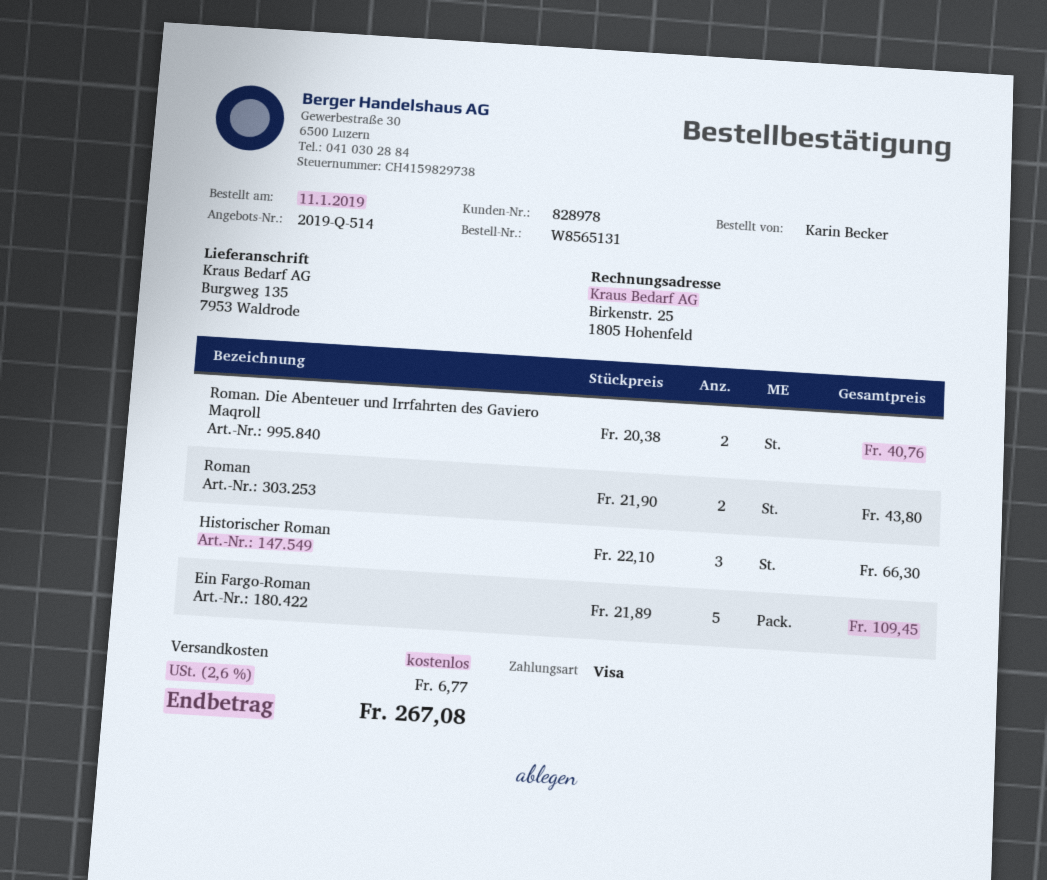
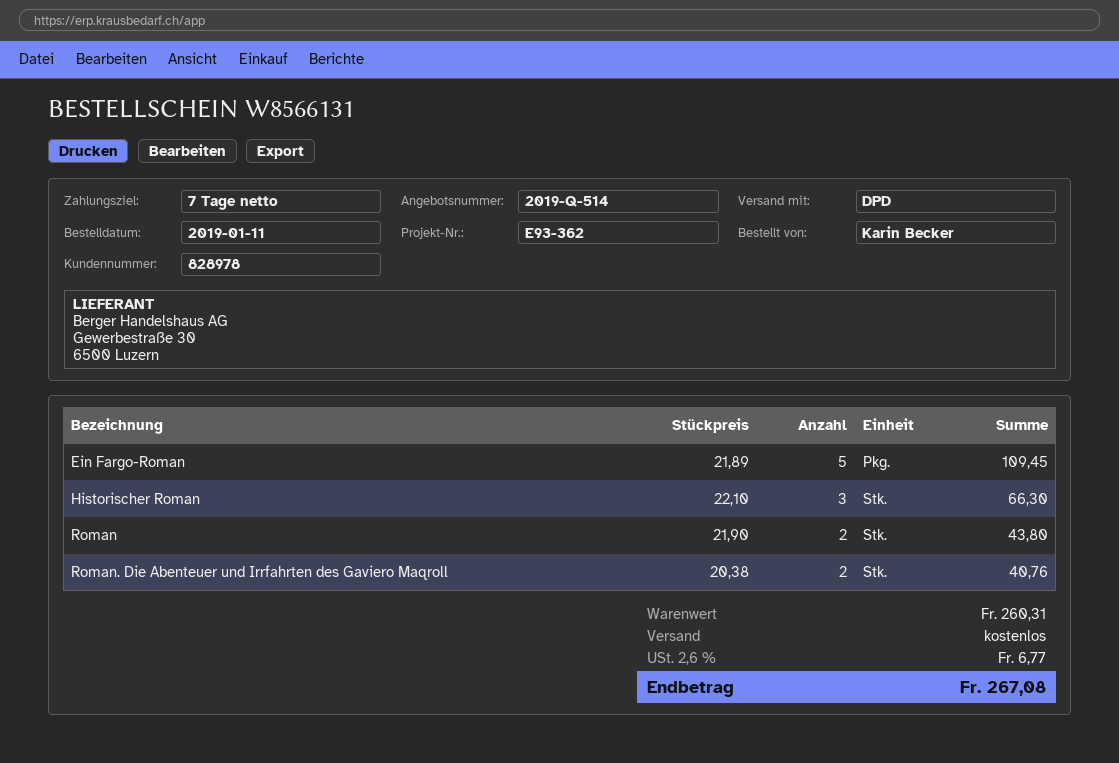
order number: W8565131 -> W8566131

